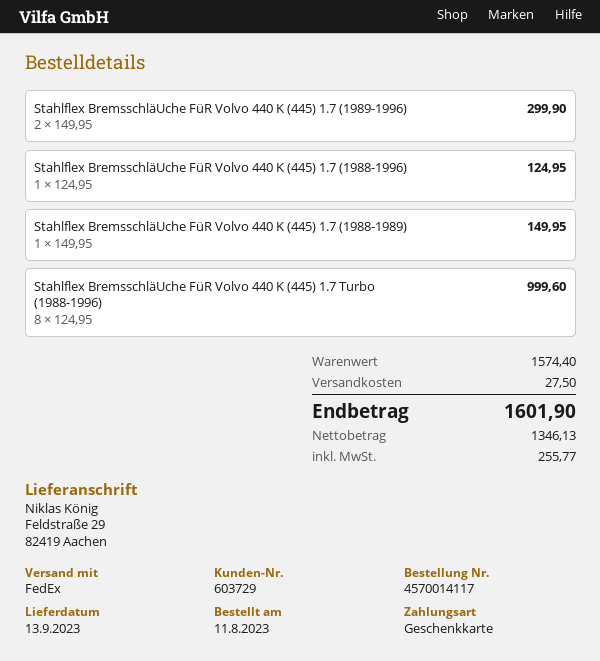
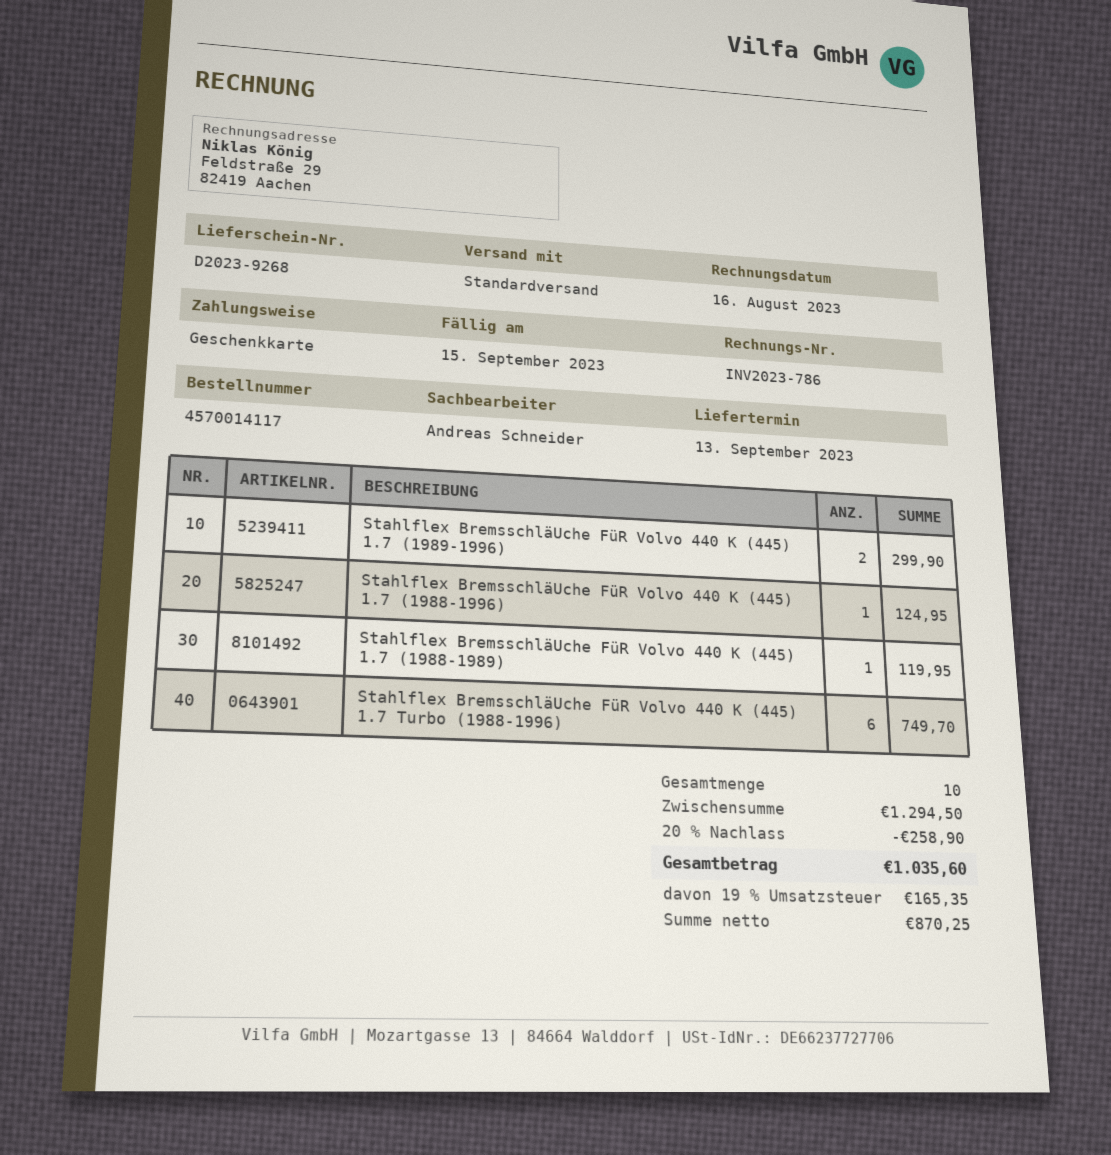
shipping method: FedEx -> standard
Stahlflex BremsschläUche FüR Volvo 440 K (445) 1.7 (1988-1989): 1 for 149.95 -> 1 for 119.95
Stahlflex BremsschläUche FüR Volvo 440 K (445) 1.7 Turbo (1988-1996): 8 for 999.60 -> 6 for 749.70
subtotal: 1574.40 -> 1294.50
discount: none -> 20% = 258.90
shipping: 27.50 -> none
net: 1346.13 -> 870.25
tax: 255.77 -> 165.35
total: 1601.90 -> 1035.60

